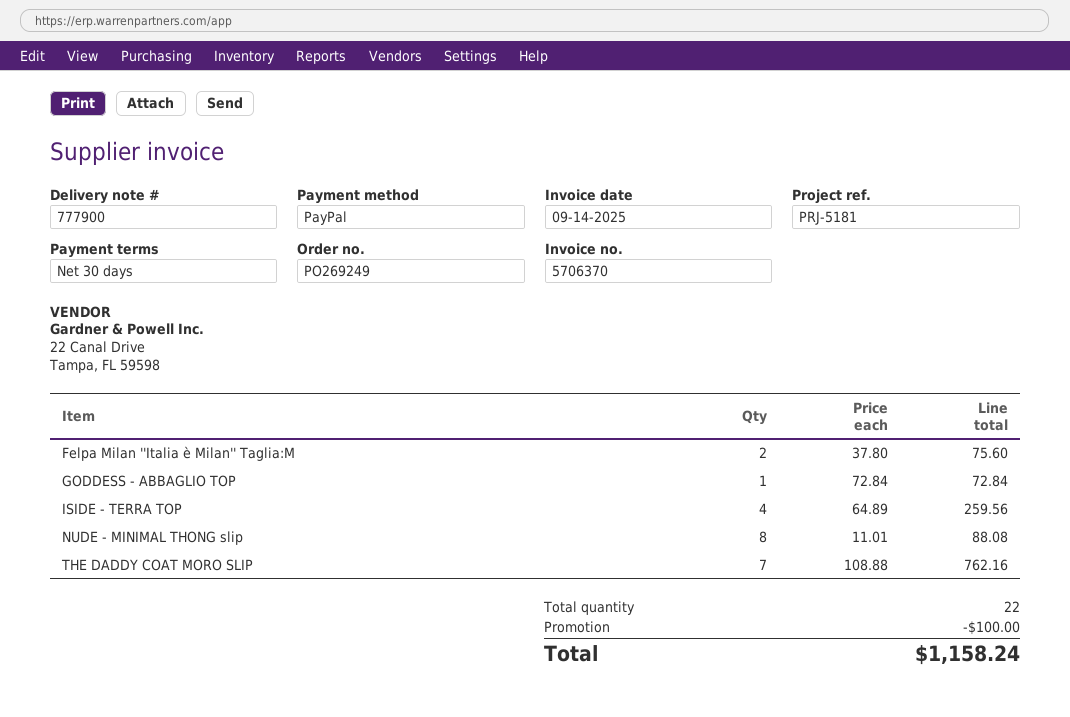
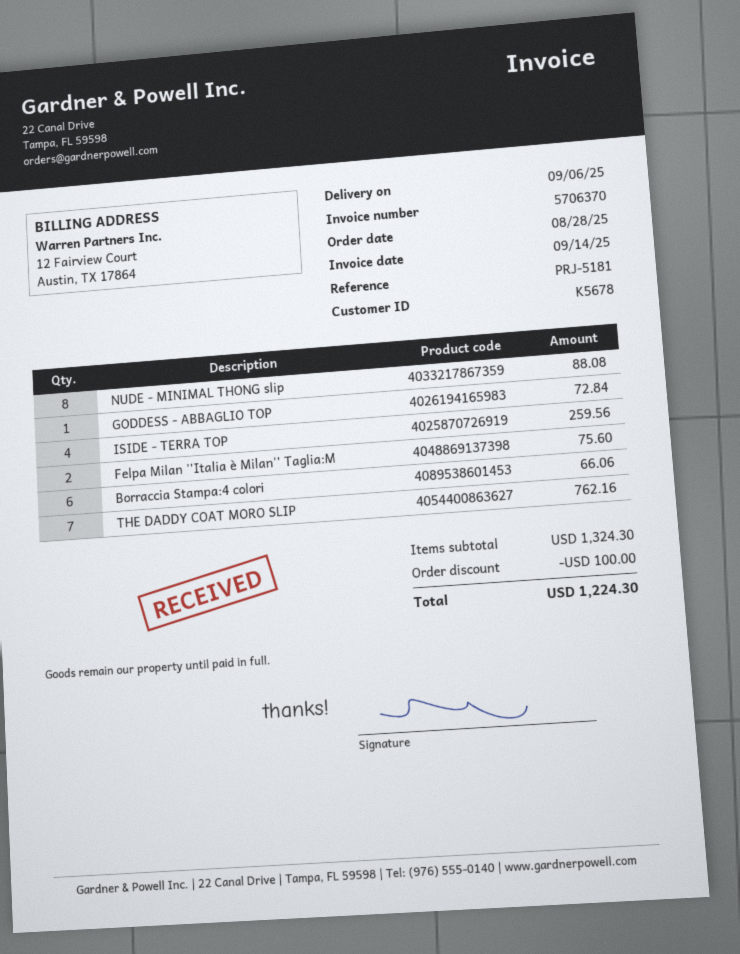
Borraccia Stampa:4 colori: none -> 6 for 66.06
total: 1158.24 -> 1224.30

